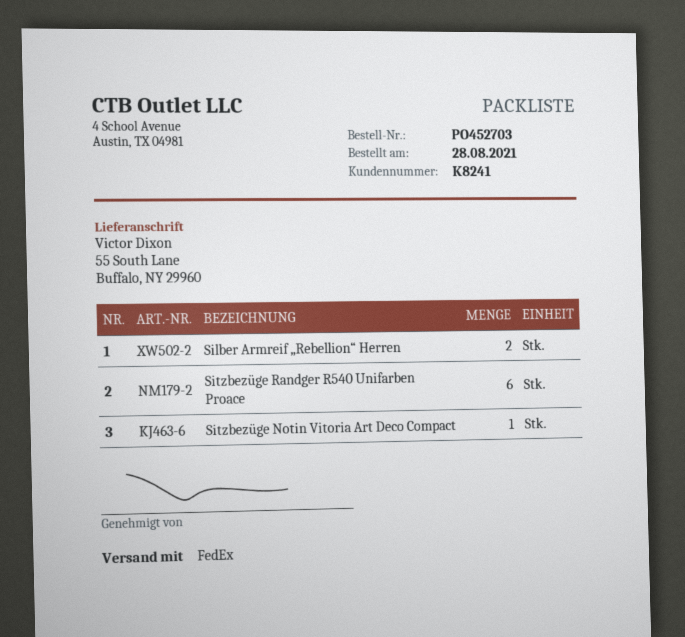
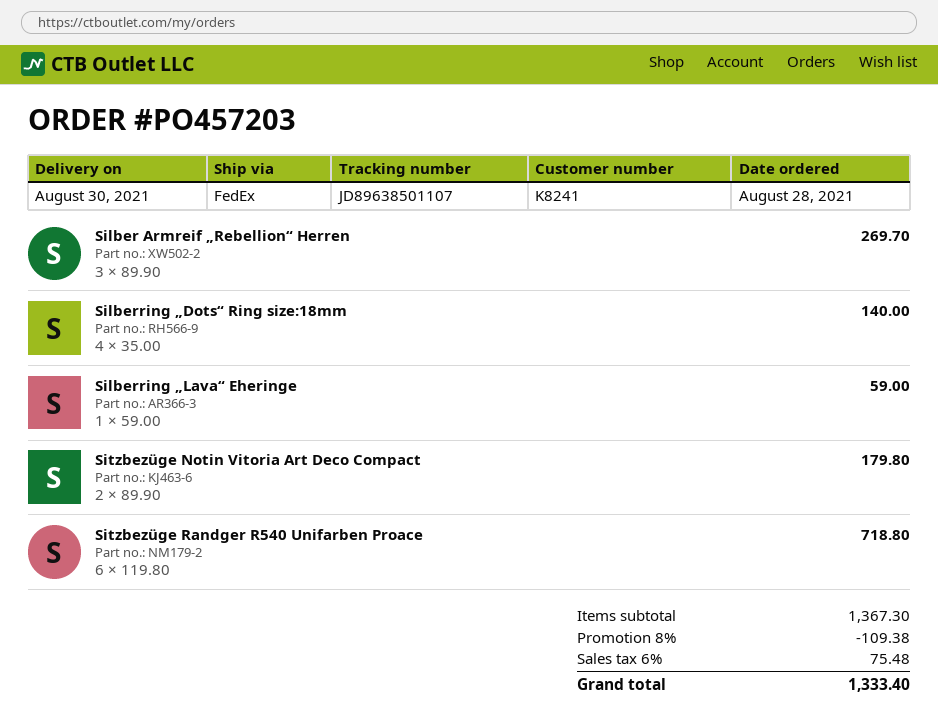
order number: PO452703 -> PO457203
Silber Armreif „Rebellion“ Herren: 2 -> 3
Sitzbezüge Notin Vitoria Art Deco Compact: 1 -> 2
Silberring „Dots“ Ring size:18mm: none -> 4
Silberring „Lava“ Eheringe: none -> 1

